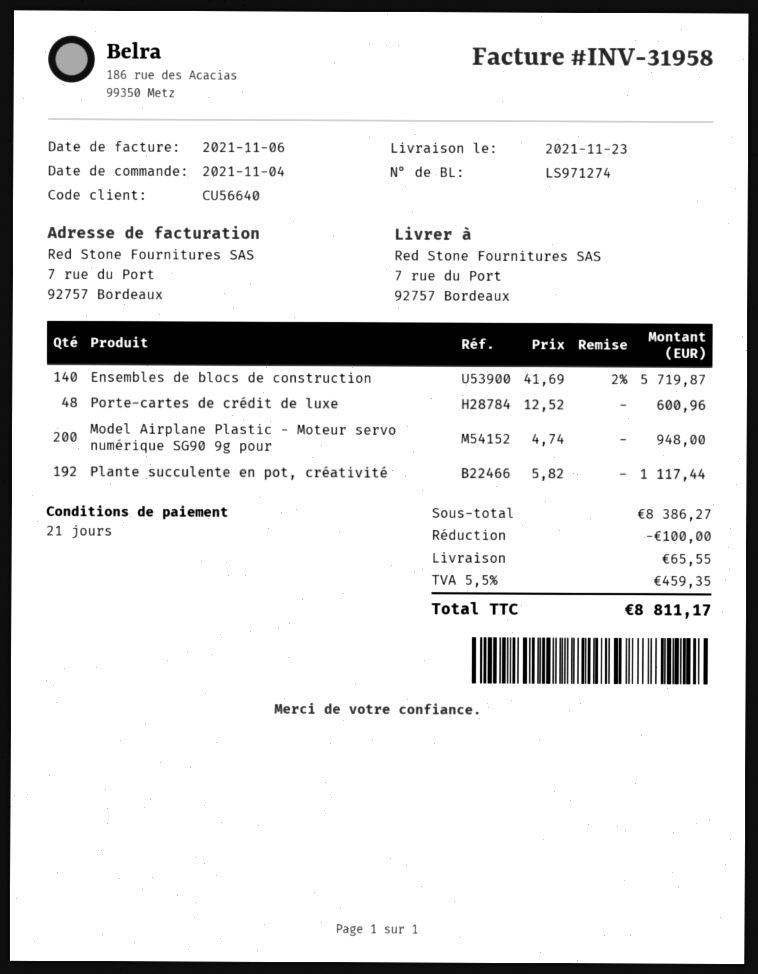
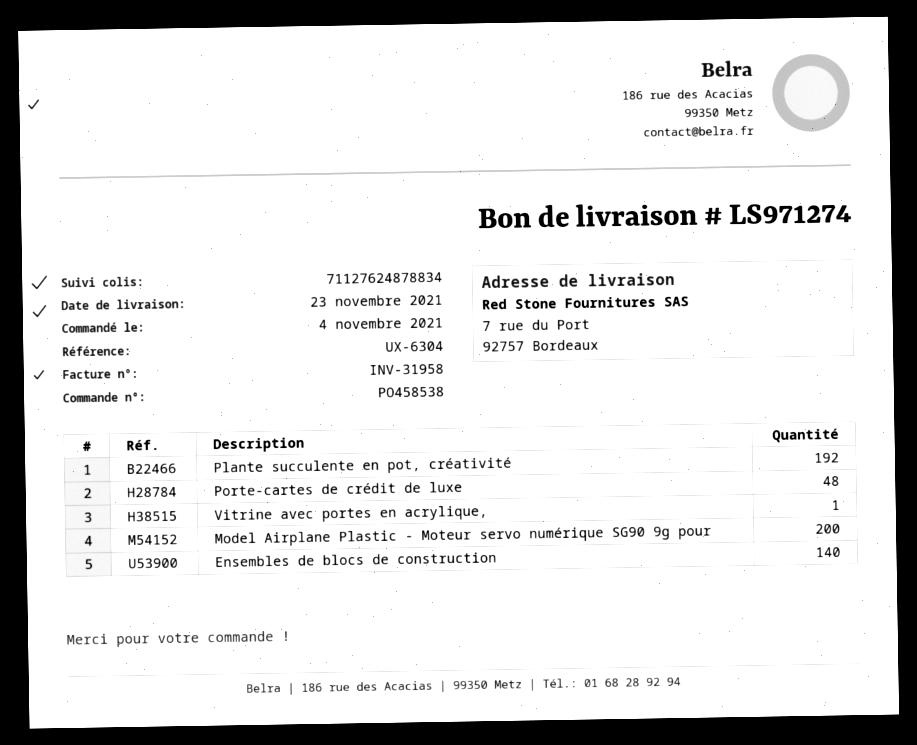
Vitrine avec portes en acrylique,: none -> 1

